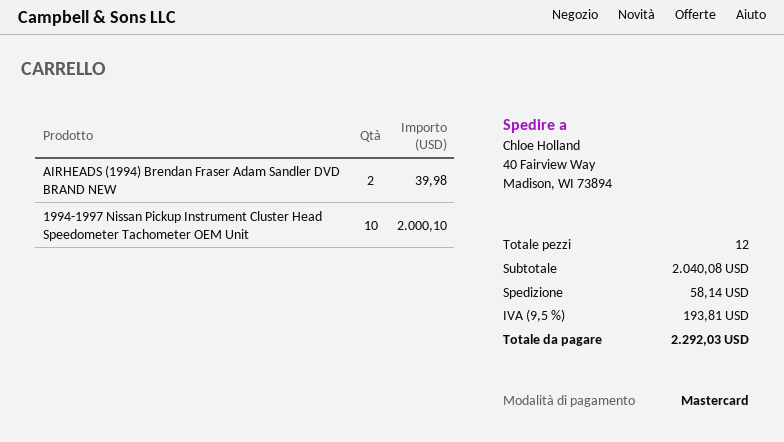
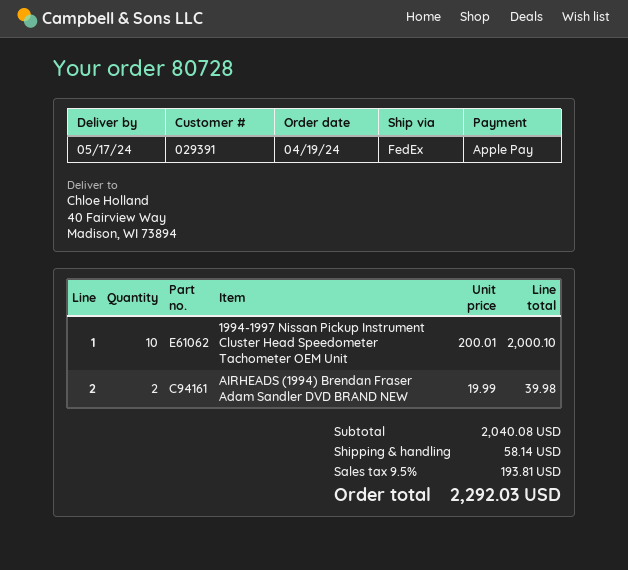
payment method: Mastercard -> Apple Pay

